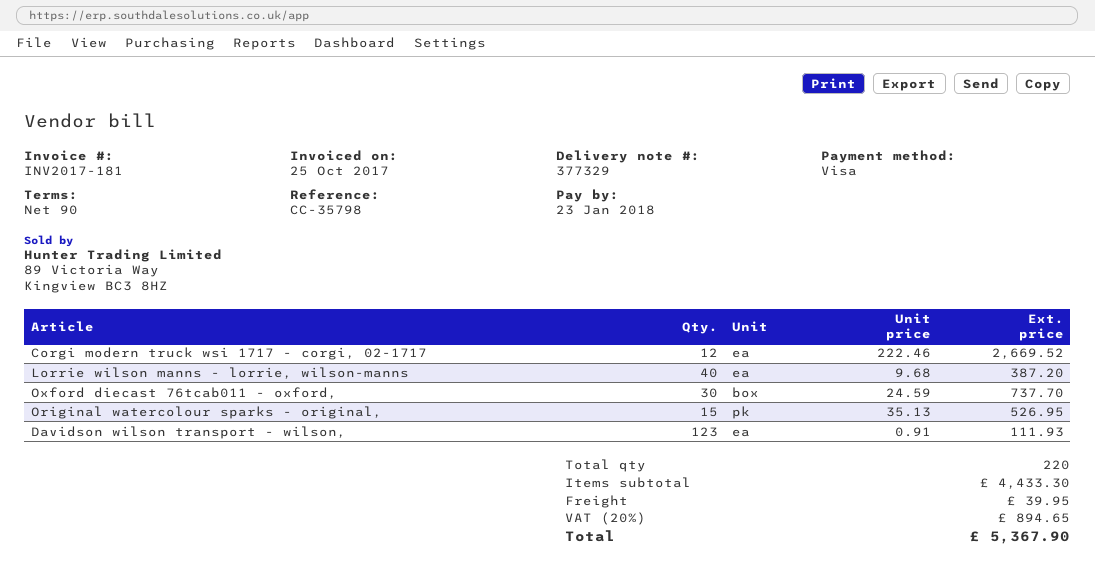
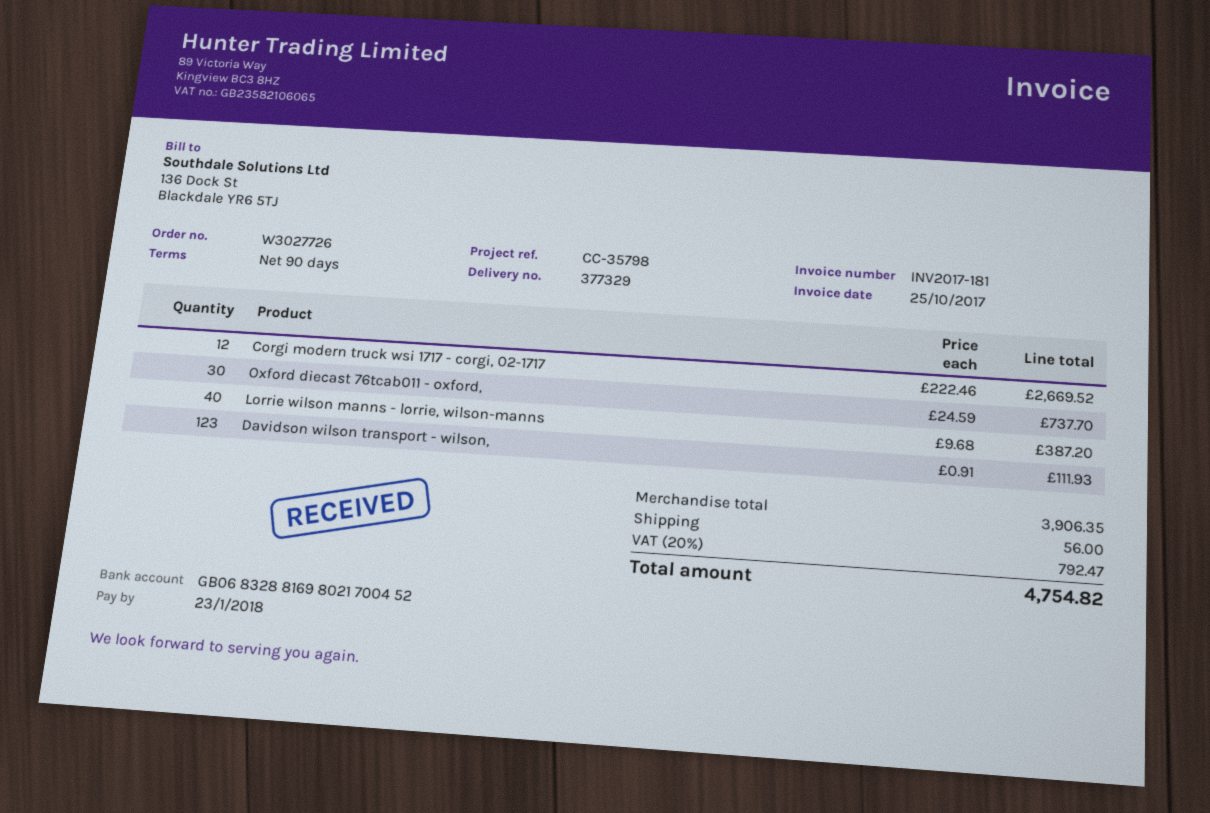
Original watercolour sparks - original,: 15 x 35.13 = 526.95 -> none
subtotal: 4433.30 -> 3906.35
shipping: 39.95 -> 56.00
tax: 20% = 894.65 -> 20% = 792.47
total: 5367.90 -> 4754.82

